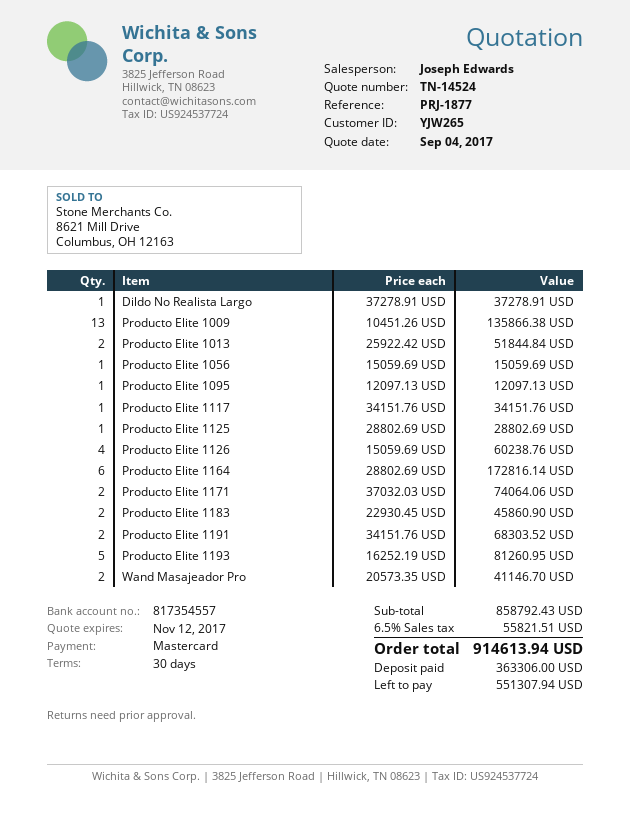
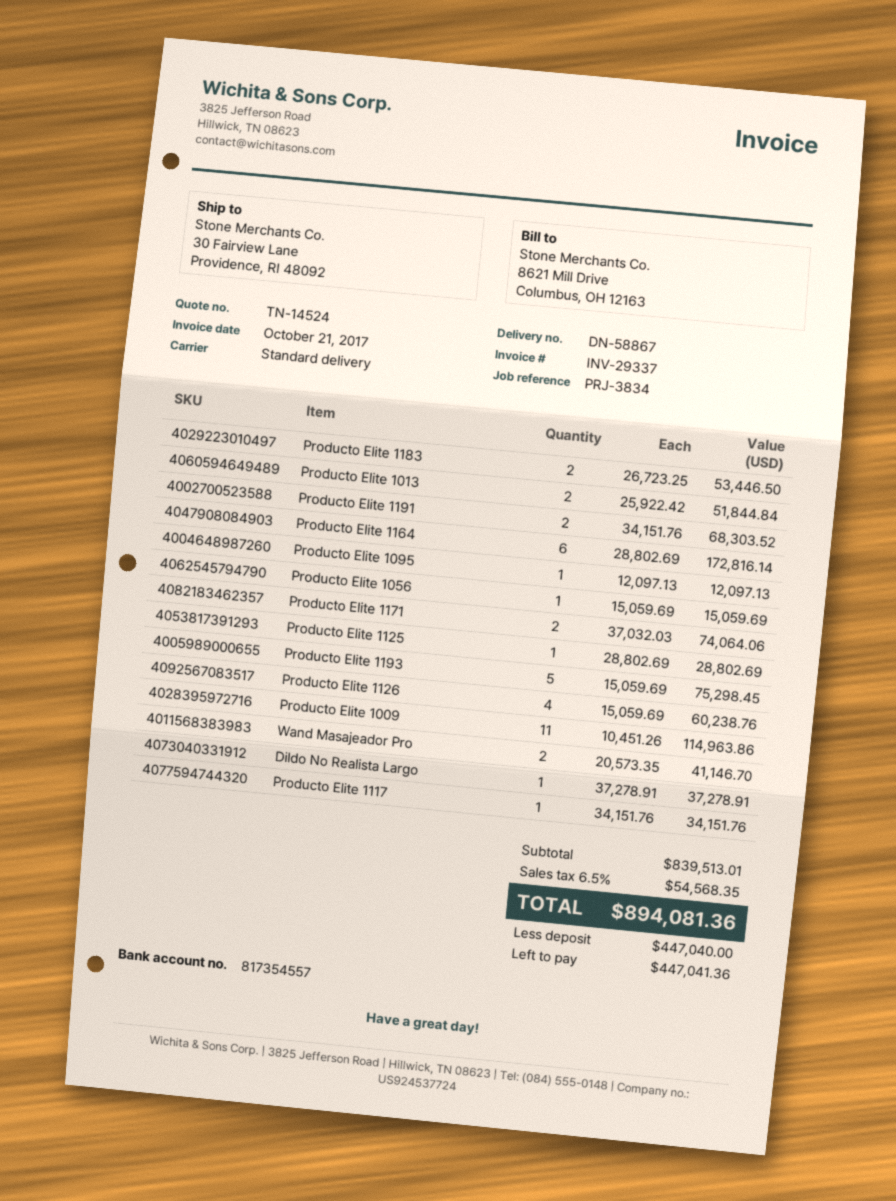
reference: PRJ-1877 -> PRJ-3834
Producto Elite 1009: 13 x 10451.26 = 135866.38 -> 11 x 10451.26 = 114963.86
Producto Elite 1183: 2 x 22930.45 = 45860.90 -> 2 x 26723.25 = 53446.50
Producto Elite 1193: 5 x 16252.19 = 81260.95 -> 5 x 15059.69 = 75298.45
subtotal: 858792.43 -> 839513.01
tax: 6.5% = 55821.51 -> 6.5% = 54568.35
total: 914613.94 -> 894081.36
deposit: 363306.00 -> 447040.00
balance: 551307.94 -> 447041.36

